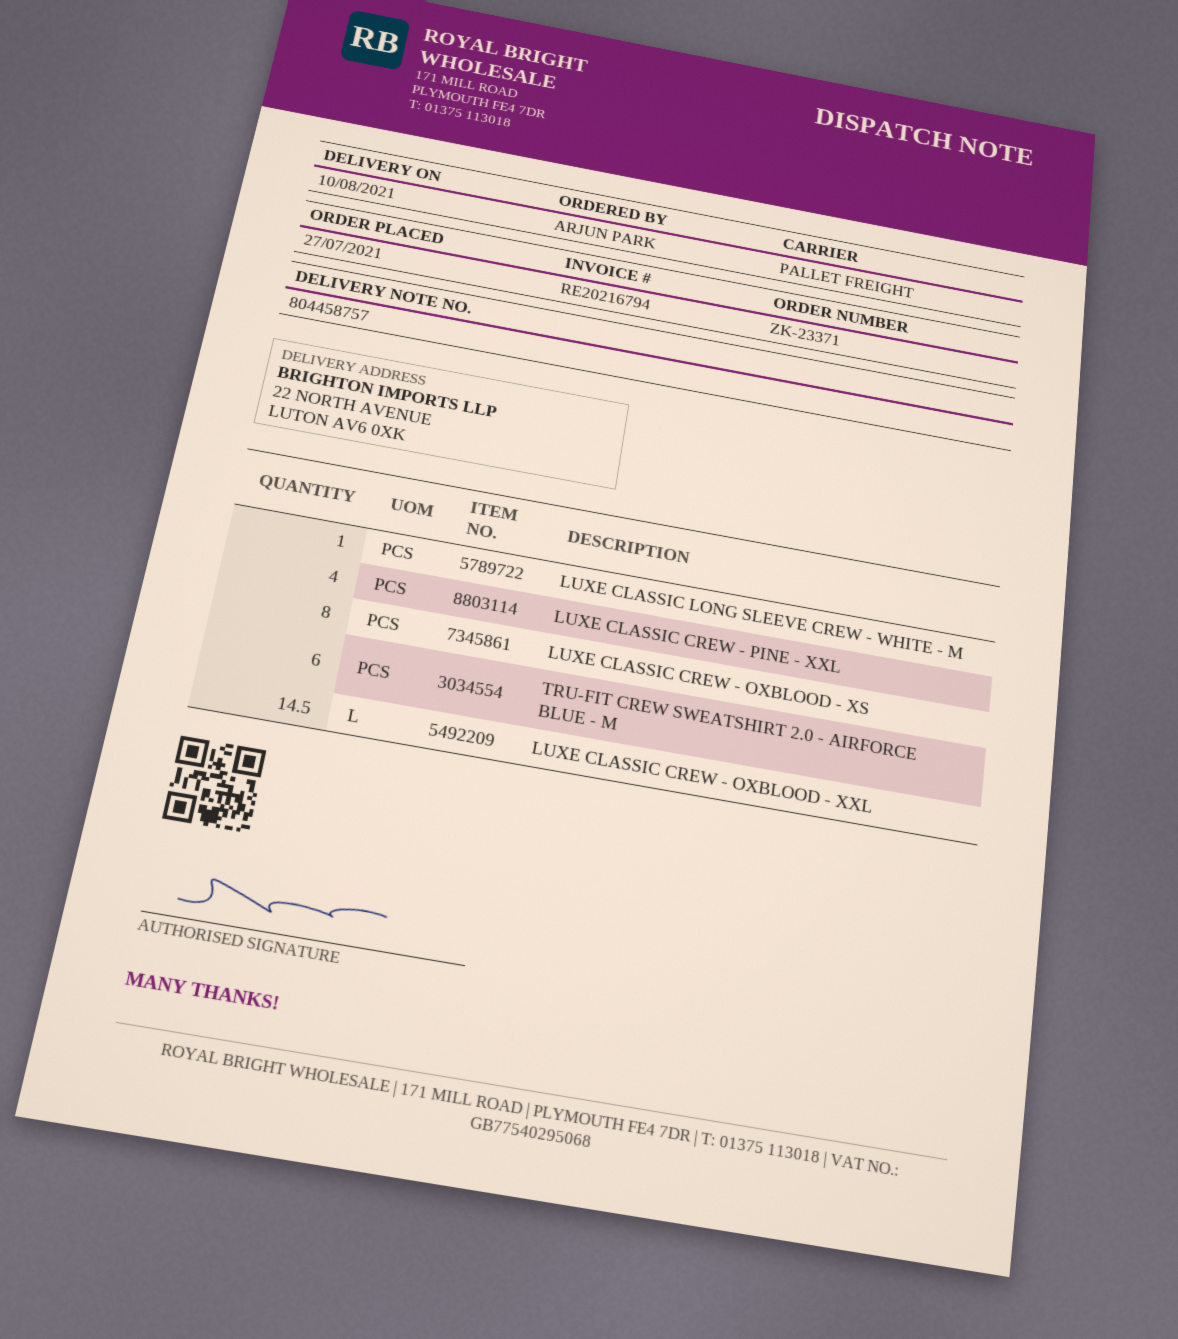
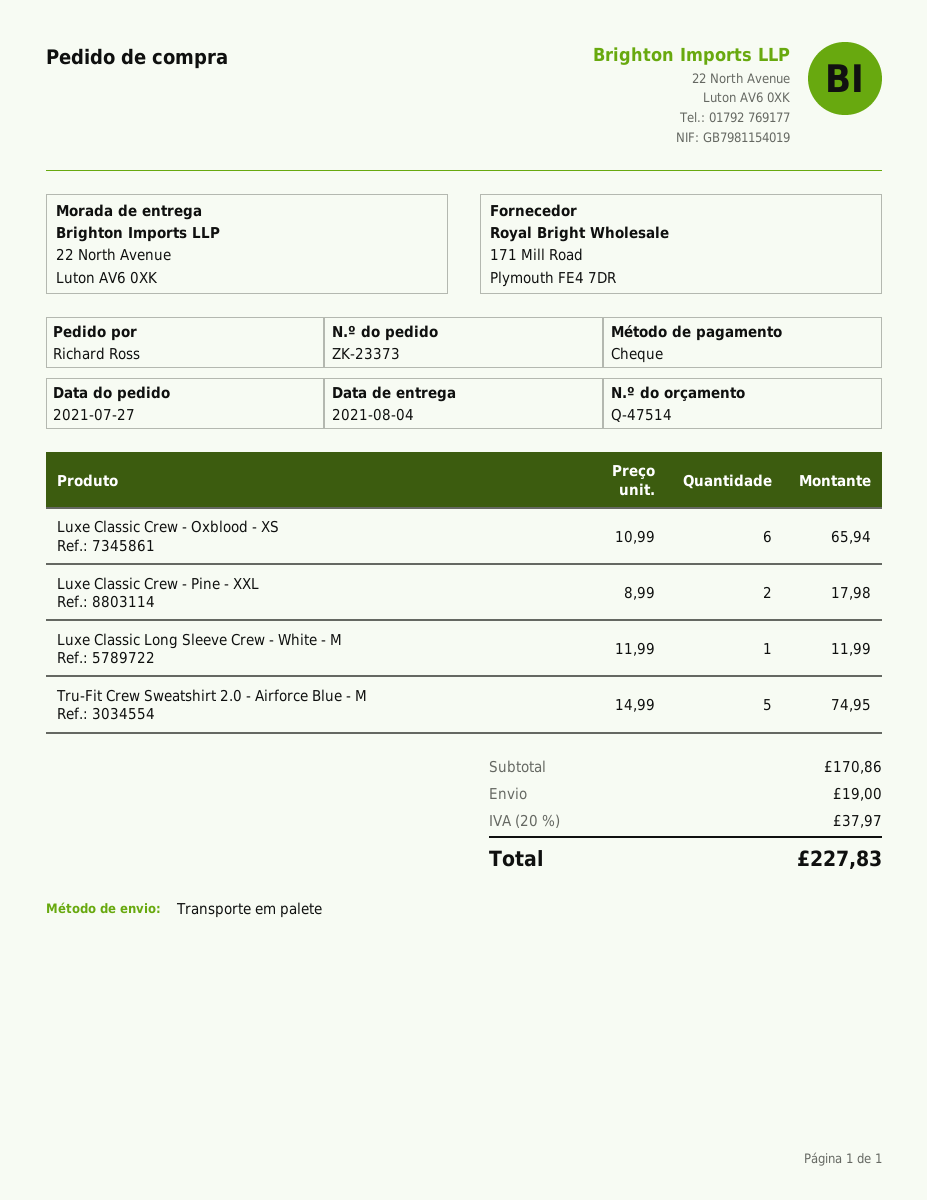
order number: ZK-23371 -> ZK-23373
delivery date: 2021-08-10 -> 2021-08-04
ordered by: ARJUN PARK -> Richard Ross
LUXE CLASSIC CREW - PINE - XXL: 4 -> 2
LUXE CLASSIC CREW - OXBLOOD - XS: 8 -> 6
TRU-FIT CREW SWEATSHIRT 2.0 - AIRFORCE BLUE - M: 6 -> 5
LUXE CLASSIC CREW - OXBLOOD - XXL: 14.5 -> none

